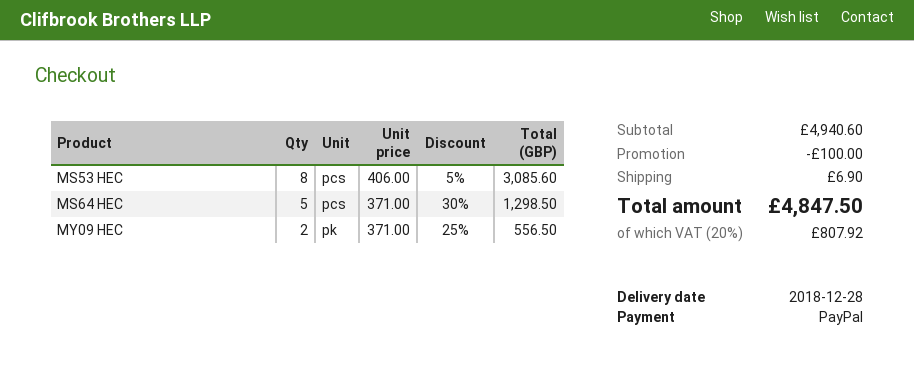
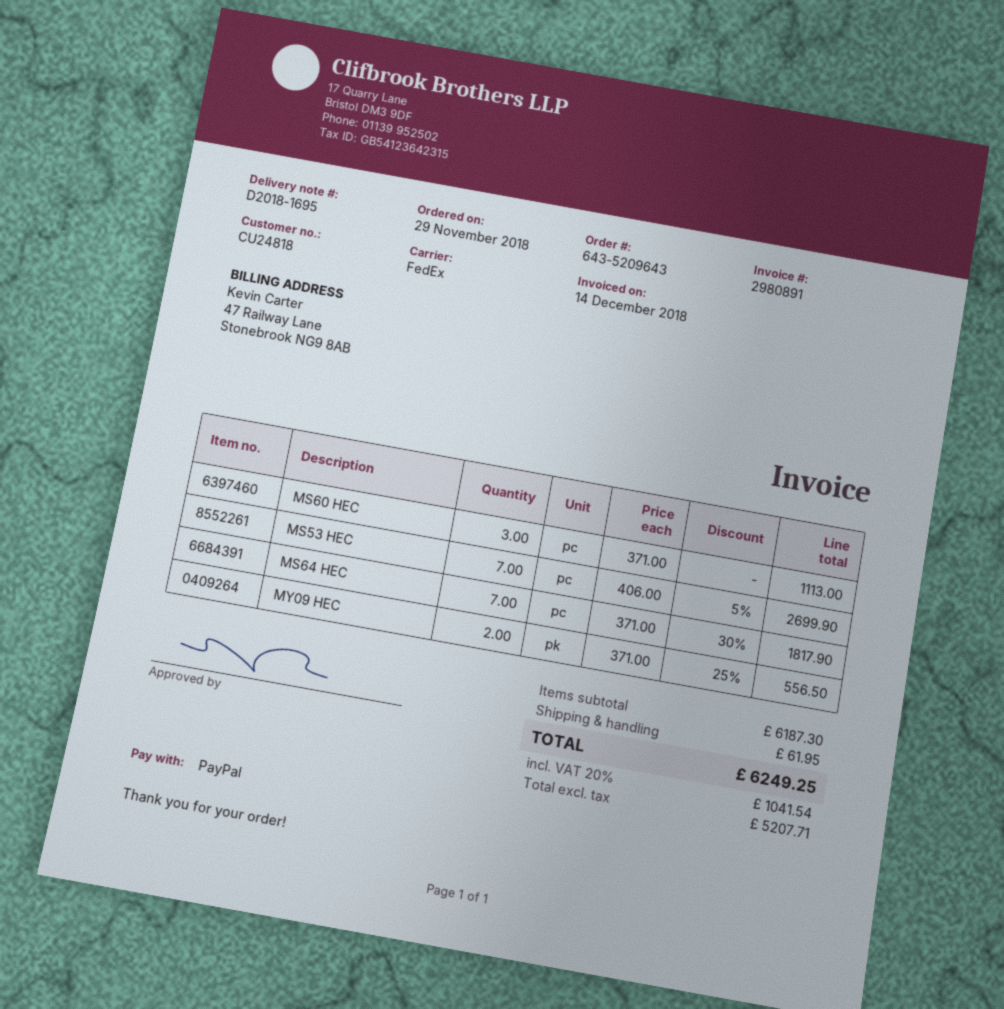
MS53 HEC: 8 x 406.00 - 5% = 3085.60 -> 7 x 406.00 - 5% = 2699.90
MS64 HEC: 5 x 371.00 - 30% = 1298.50 -> 7 x 371.00 - 30% = 1817.90
MS60 HEC: none -> 3 x 371.00 = 1113.00
subtotal: 4940.60 -> 6187.30
discount: 100.00 -> none
shipping: 6.90 -> 61.95
tax: 20% = 807.92 -> 20% = 1041.54
total: 4847.50 -> 6249.25

